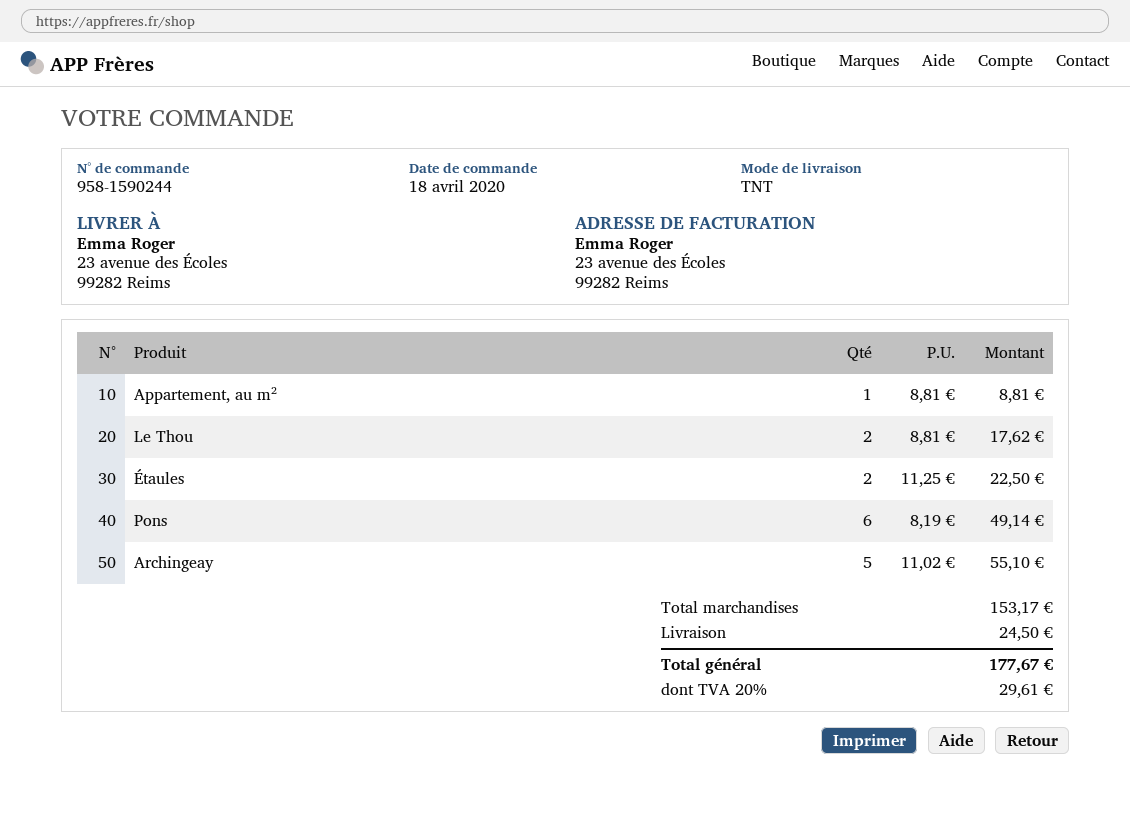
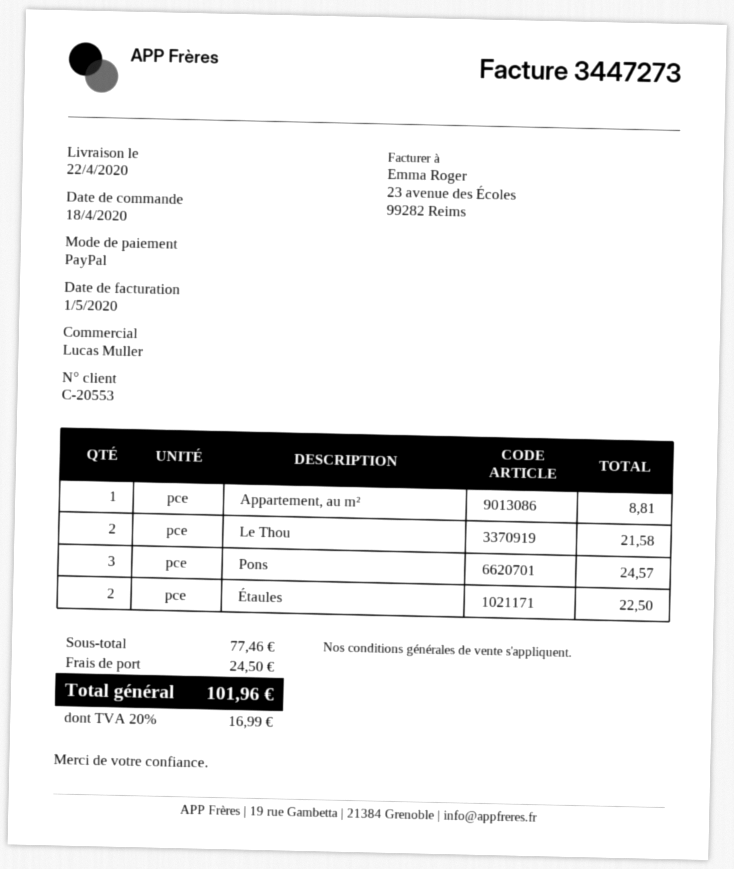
Le Thou: 2 for 17.62 -> 2 for 21.58
Pons: 6 for 49.14 -> 3 for 24.57
Archingeay: 5 for 55.10 -> none
subtotal: 153.17 -> 77.46
tax: 20% = 29.61 -> 20% = 16.99
total: 177.67 -> 101.96

